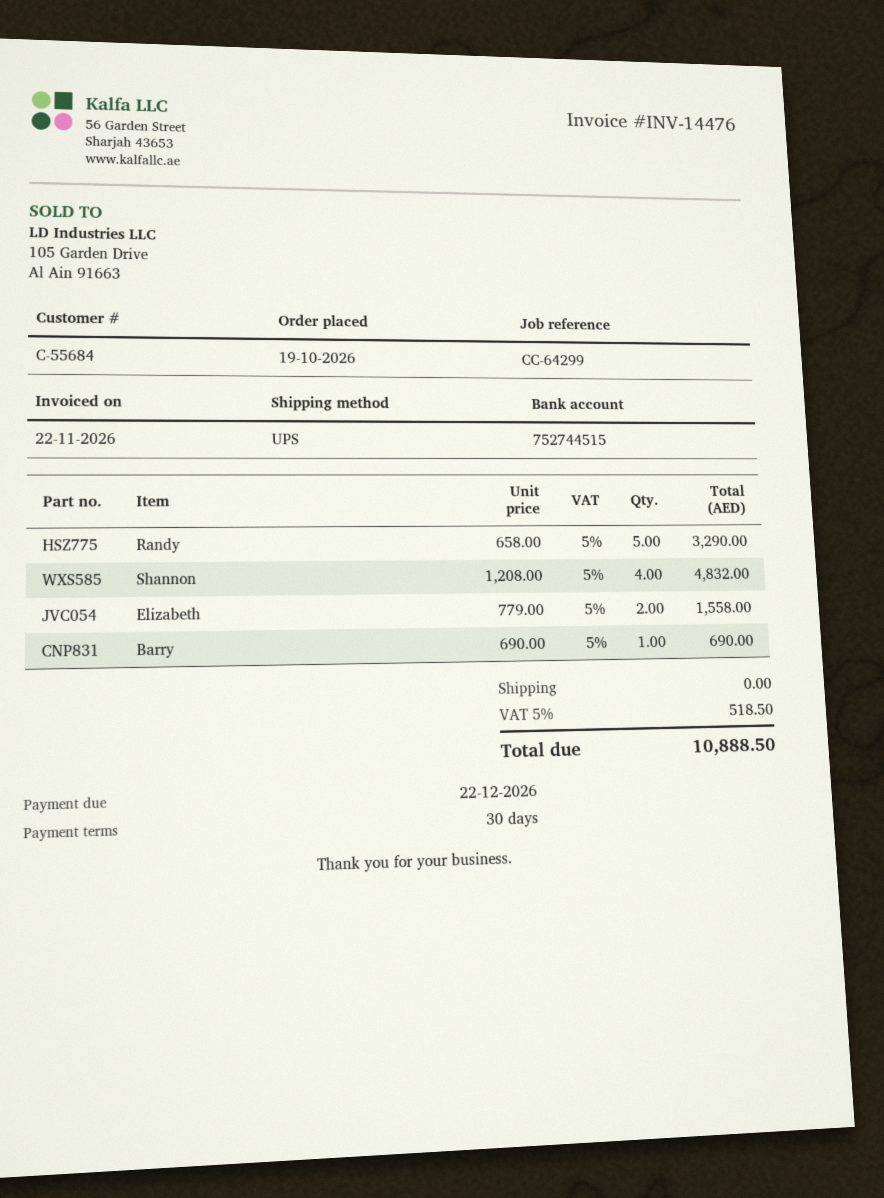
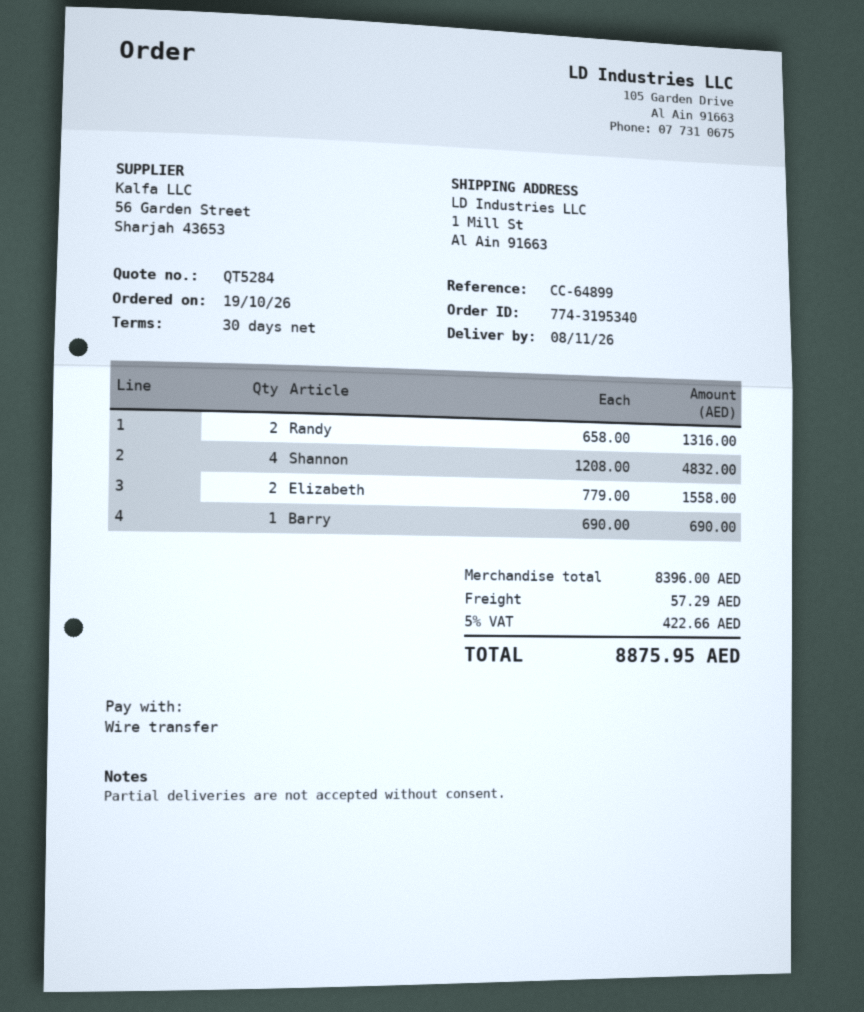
reference: CC-64299 -> CC-64899
Randy: 5 x 658.00 = 3290.00 -> 2 x 658.00 = 1316.00
shipping: 0.00 -> 57.29
tax: 5% = 518.50 -> 5% = 422.66
total: 10888.50 -> 8875.95

